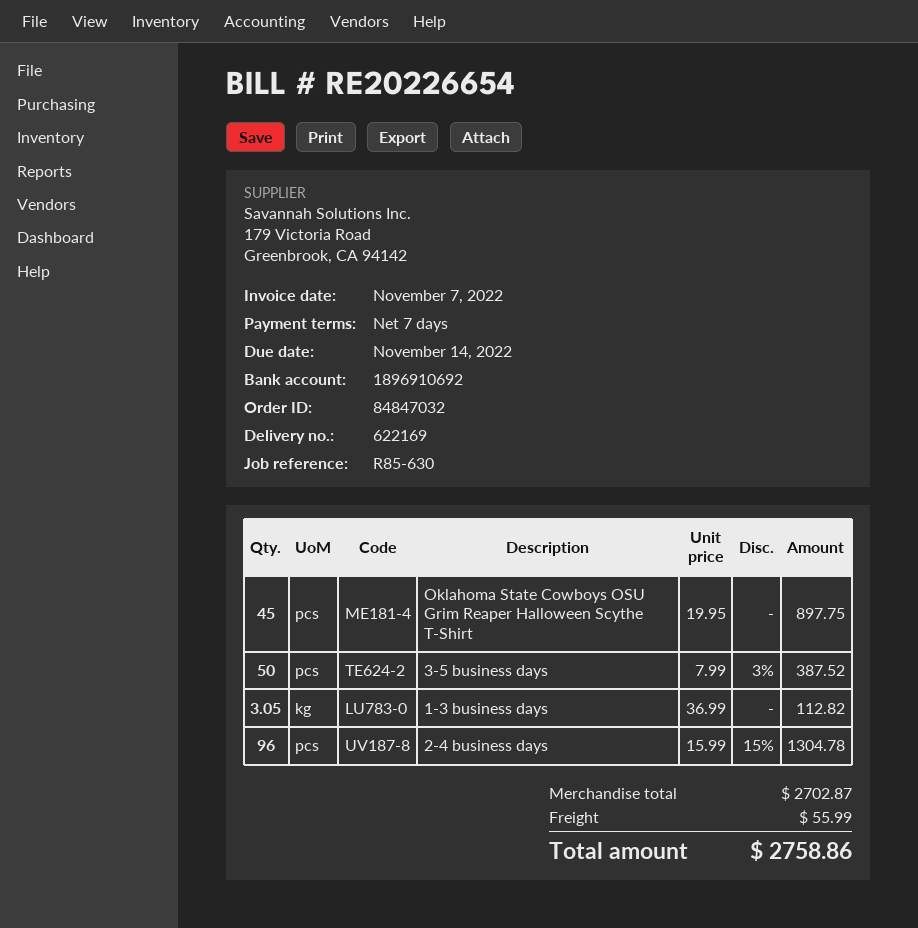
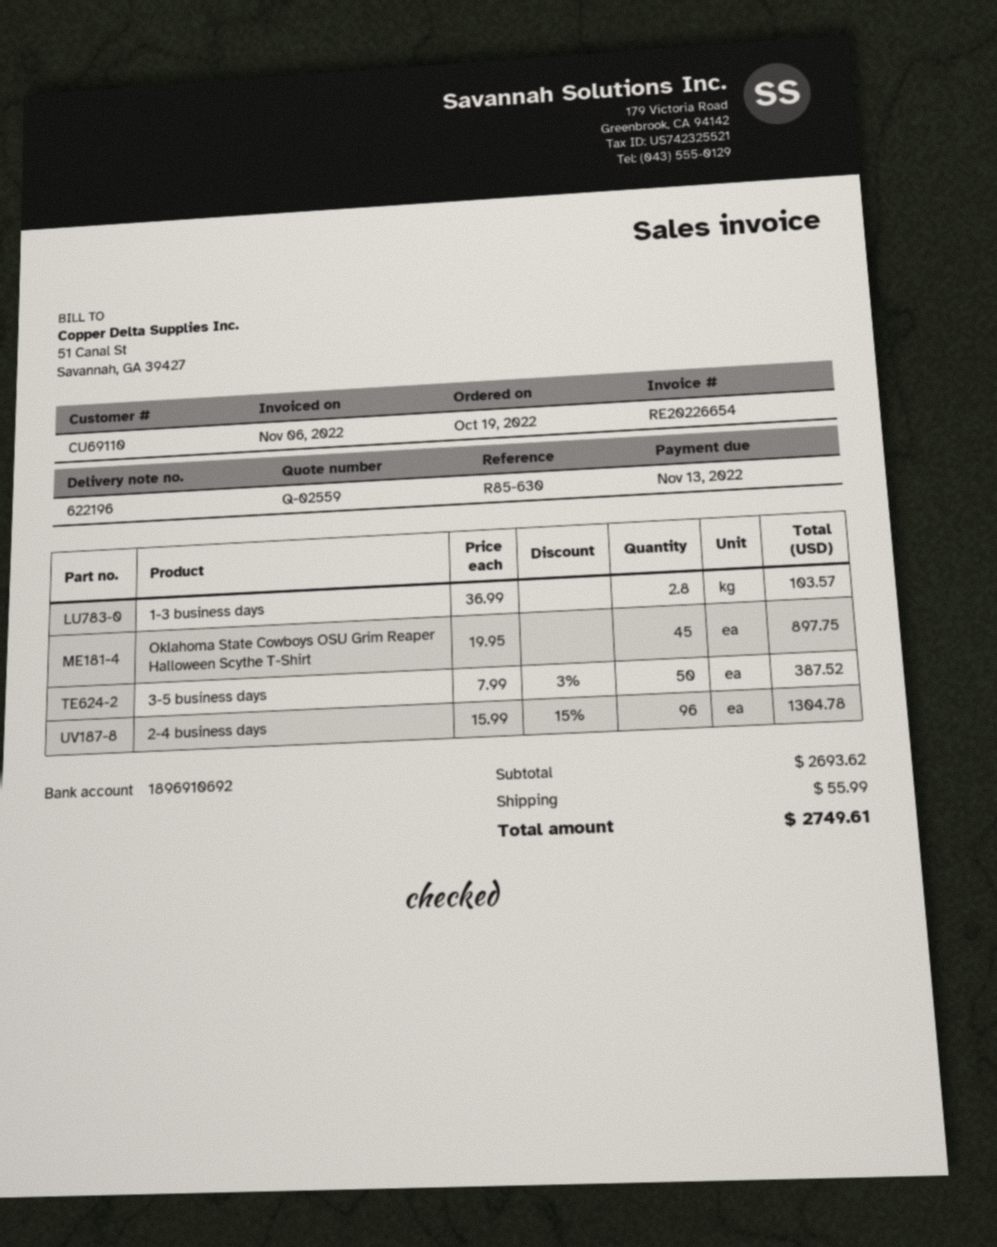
delivery note number: 622169 -> 622196
invoice date: 2022-11-07 -> 2022-11-06
due date: 2022-11-14 -> 2022-11-13
1-3 business days: 3.05 x 36.99 = 112.82 -> 2.8 x 36.99 = 103.57
subtotal: 2702.87 -> 2693.62
total: 2758.86 -> 2749.61

